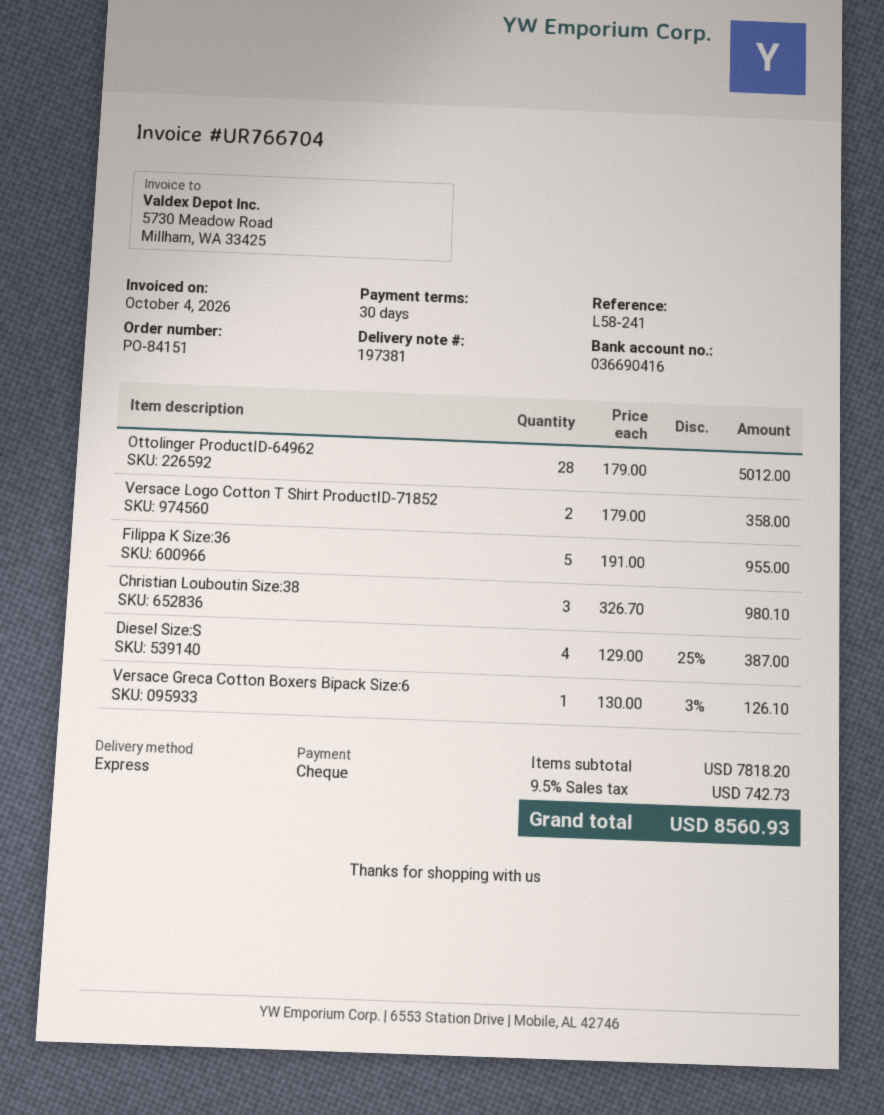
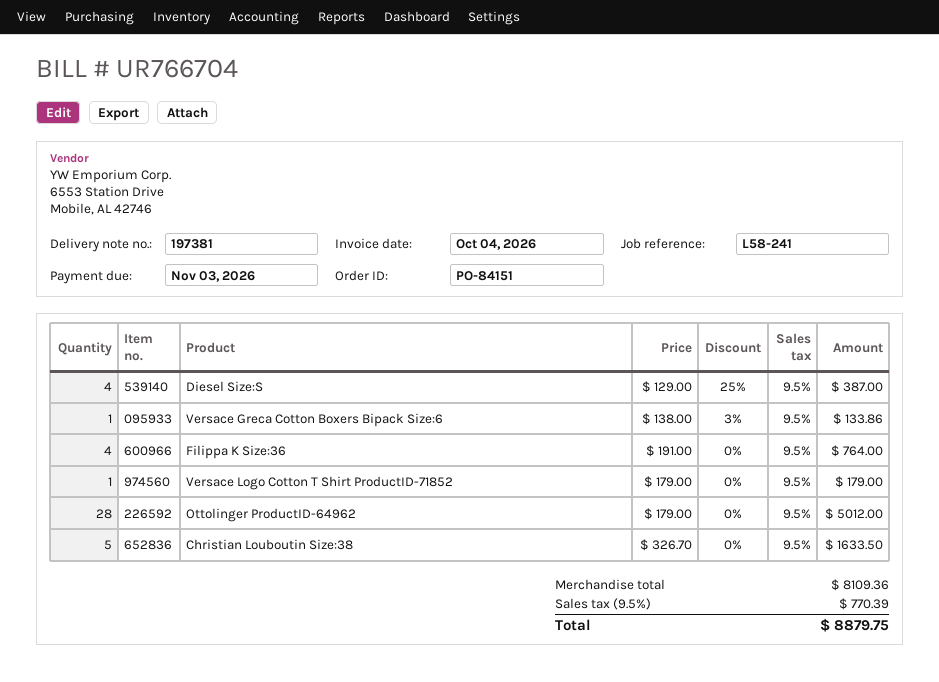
Versace Logo Cotton T Shirt ProductID-71852: 2 x 179.00 = 358.00 -> 1 x 179.00 = 179.00
Filippa K Size:36: 5 x 191.00 = 955.00 -> 4 x 191.00 = 764.00
Christian Louboutin Size:38: 3 x 326.70 = 980.10 -> 5 x 326.70 = 1633.50
Versace Greca Cotton Boxers Bipack Size:6: 1 x 130.00 - 3% = 126.10 -> 1 x 138.00 - 3% = 133.86
subtotal: 7818.20 -> 8109.36
tax: 9.5% = 742.73 -> 9.5% = 770.39
total: 8560.93 -> 8879.75

